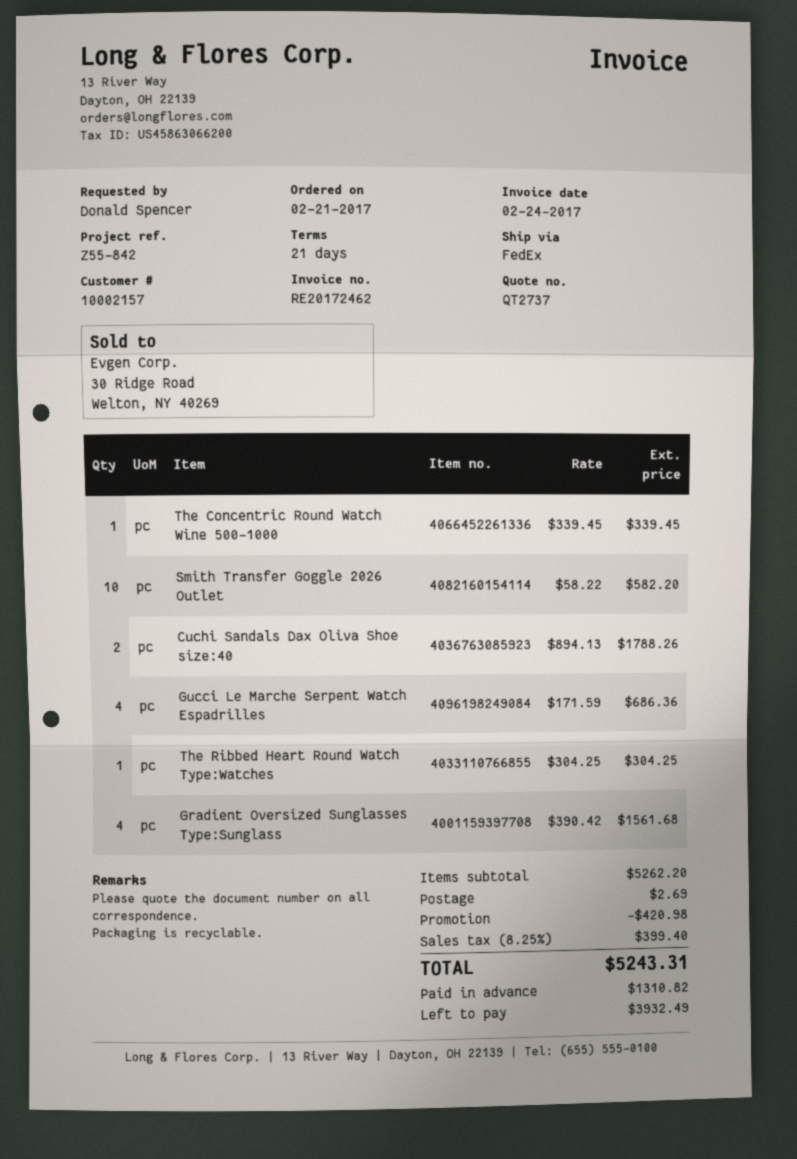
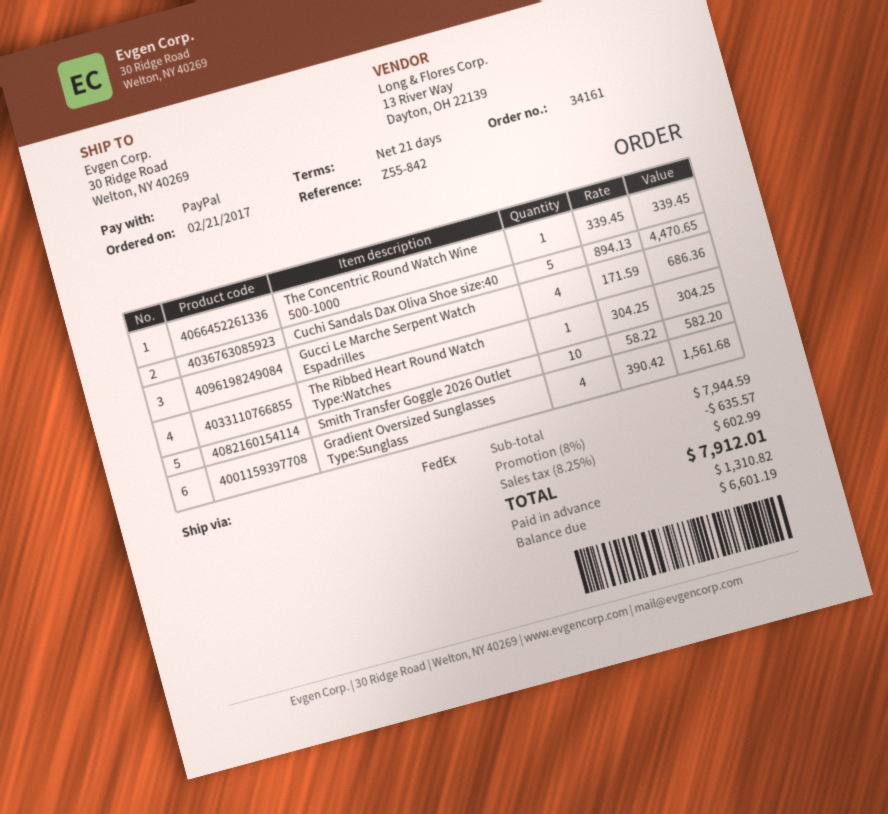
Cuchi Sandals Dax Oliva Shoe size:40: 2 x 894.13 = 1788.26 -> 5 x 894.13 = 4470.65
subtotal: 5262.20 -> 7944.59
discount: 420.98 -> 635.57
shipping: 2.69 -> none
tax: 8.25% = 399.40 -> 8.25% = 602.99
total: 5243.31 -> 7912.01
balance: 3932.49 -> 6601.19

